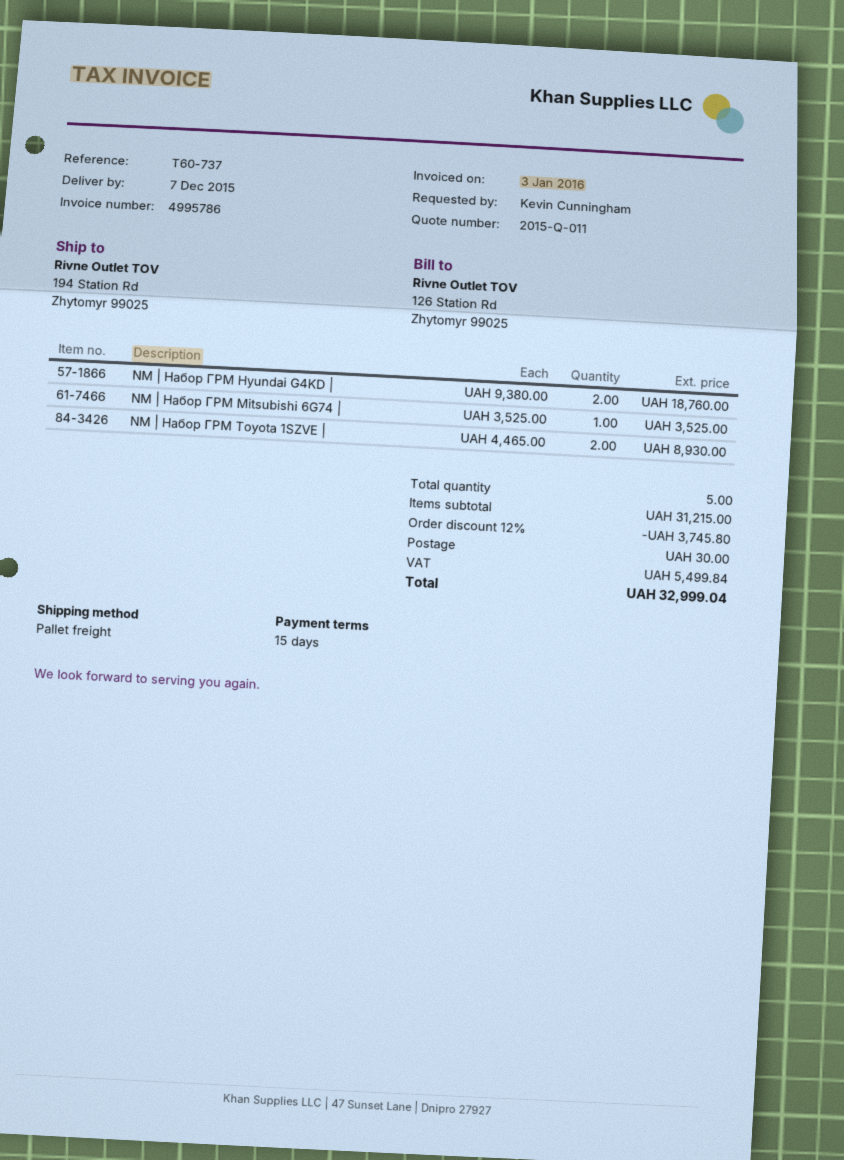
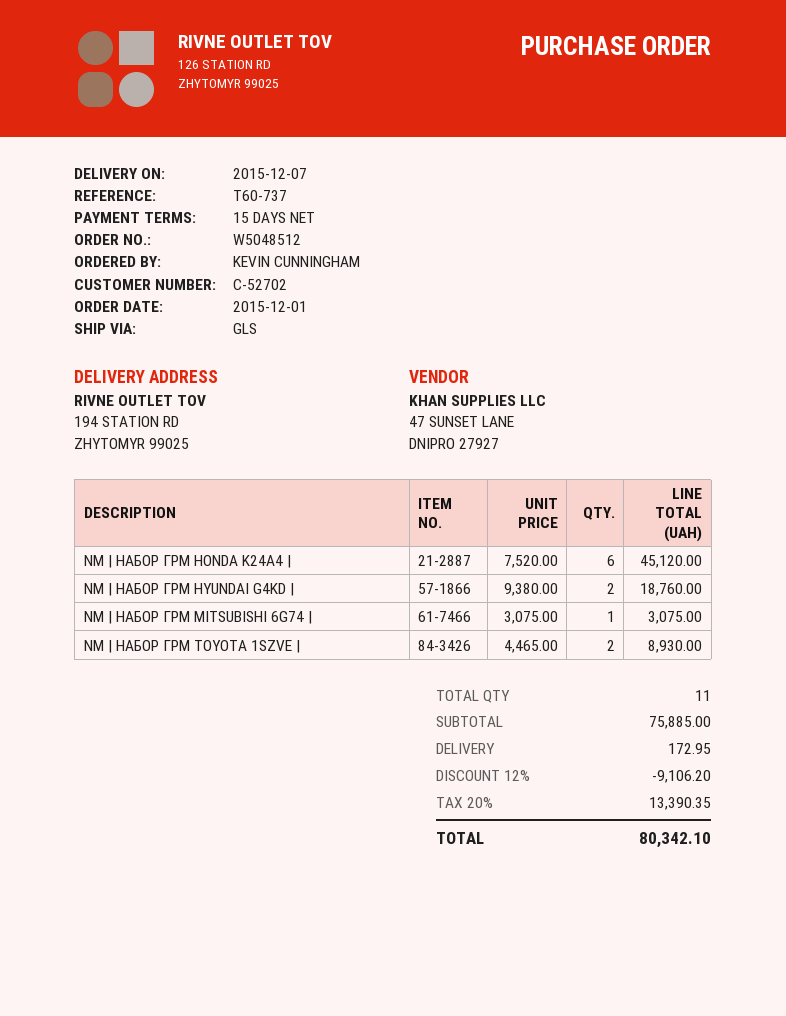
shipping method: pallet freight -> GLS
NM | Набор ГРМ Mitsubishi 6G74 |: 1 x 3525.00 = 3525.00 -> 1 x 3075.00 = 3075.00
NM | НАБОР ГРМ HONDA K24A4 |: none -> 6 x 7520.00 = 45120.00
total quantity: 5 -> 11
subtotal: 31215.00 -> 75885.00
discount: 12% = 3745.80 -> 12% = 9106.20
shipping: 30.00 -> 172.95
tax: 5499.84 -> 13390.35
total: 32999.04 -> 80342.10

